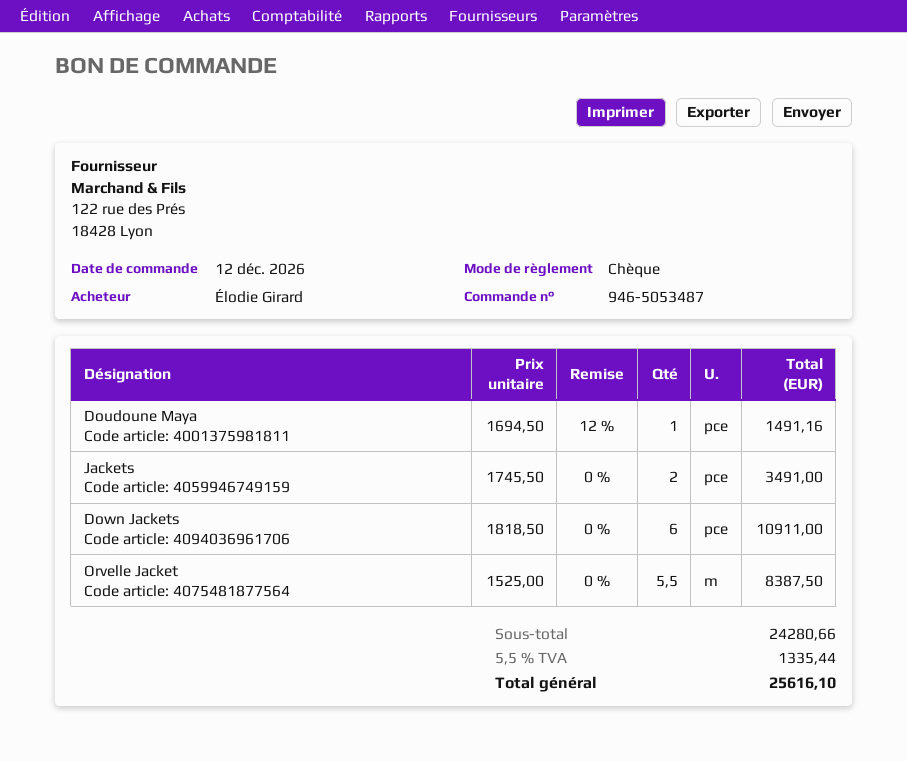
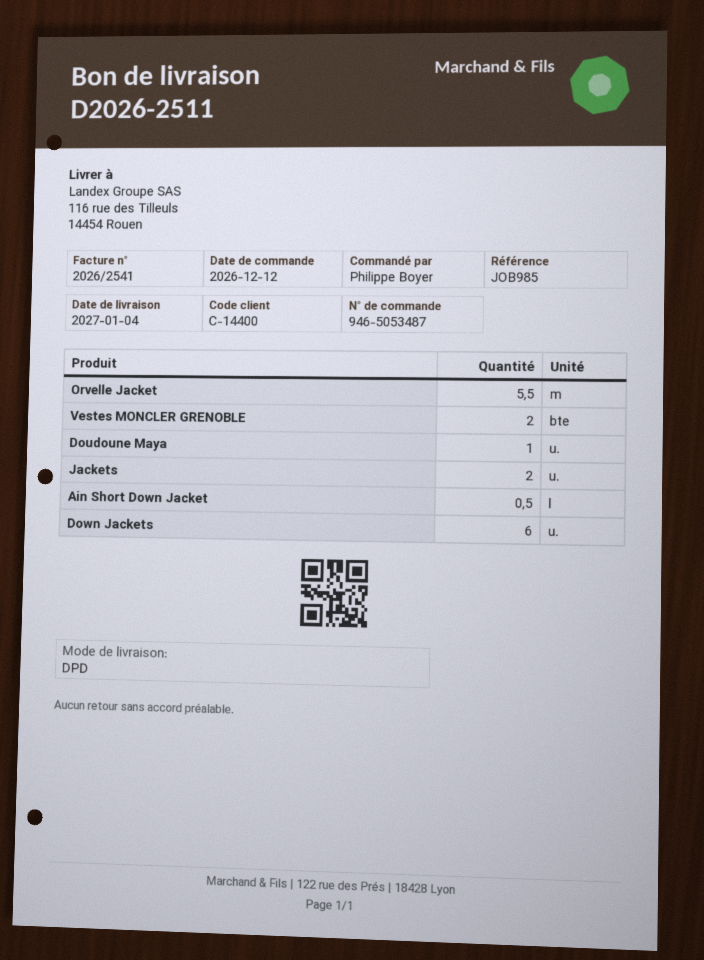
ordered by: Élodie Girard -> Philippe Boyer
Vestes MONCLER GRENOBLE: none -> 2
Ain Short Down Jacket: none -> 0.5

